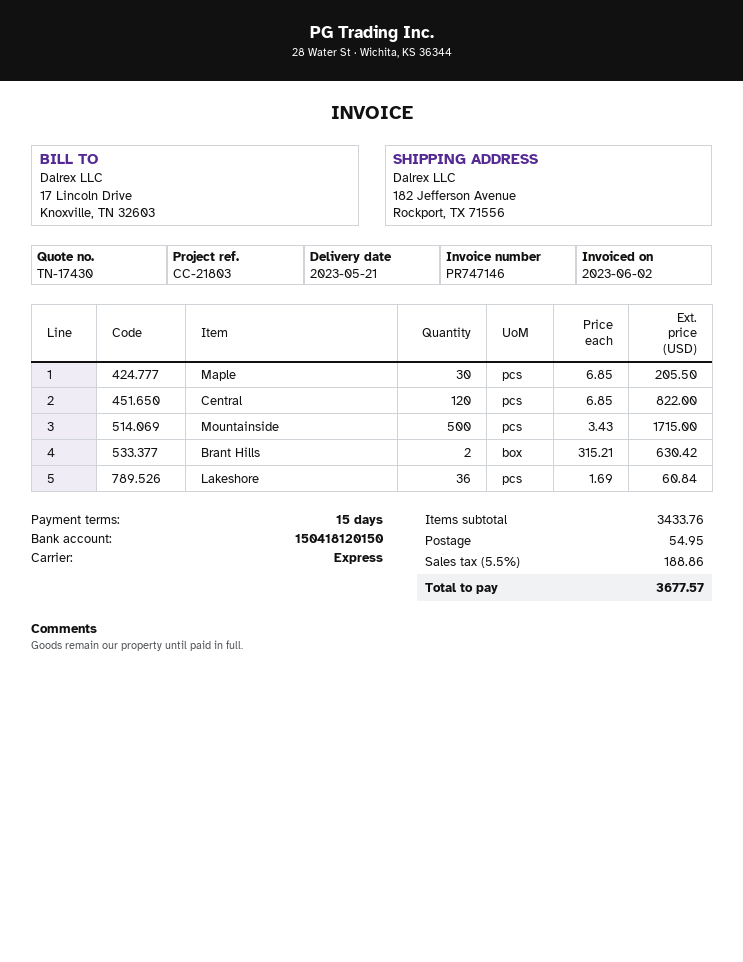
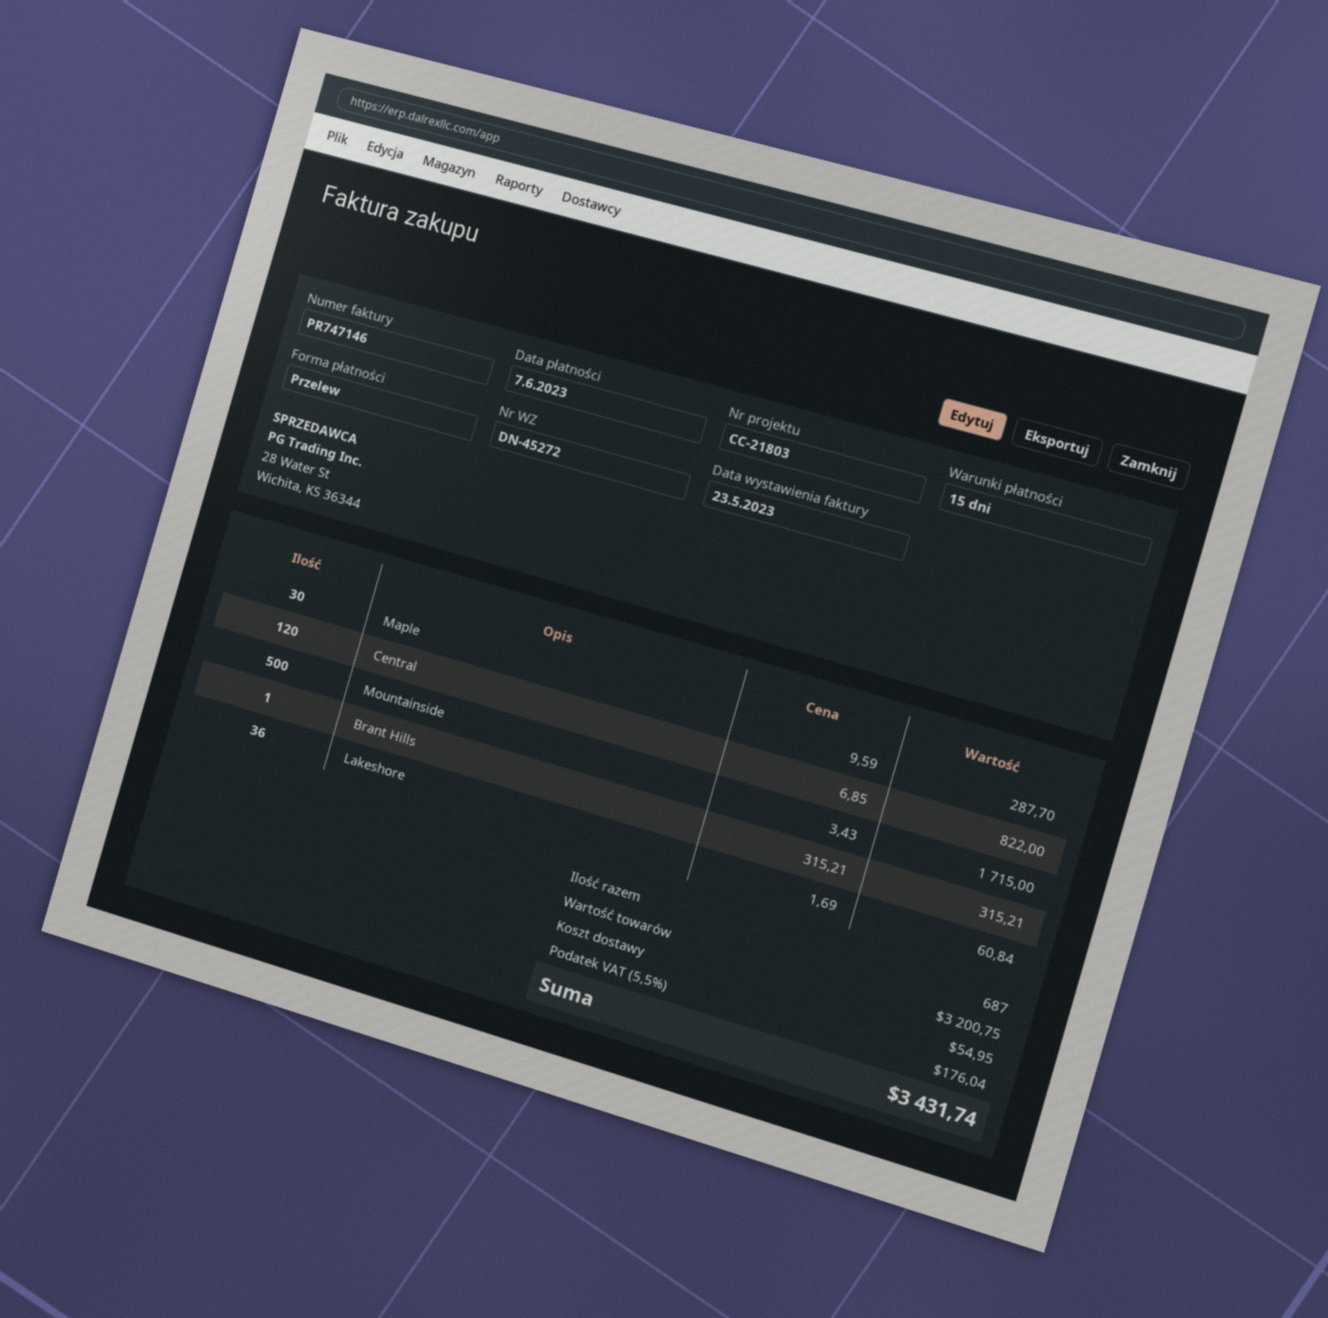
invoice date: 2023-06-02 -> 2023-05-23
Maple: 30 x 6.85 = 205.50 -> 30 x 9.59 = 287.70
Brant Hills: 2 x 315.21 = 630.42 -> 1 x 315.21 = 315.21
subtotal: 3433.76 -> 3200.75
tax: 5.5% = 188.86 -> 5.5% = 176.04
total: 3677.57 -> 3431.74

